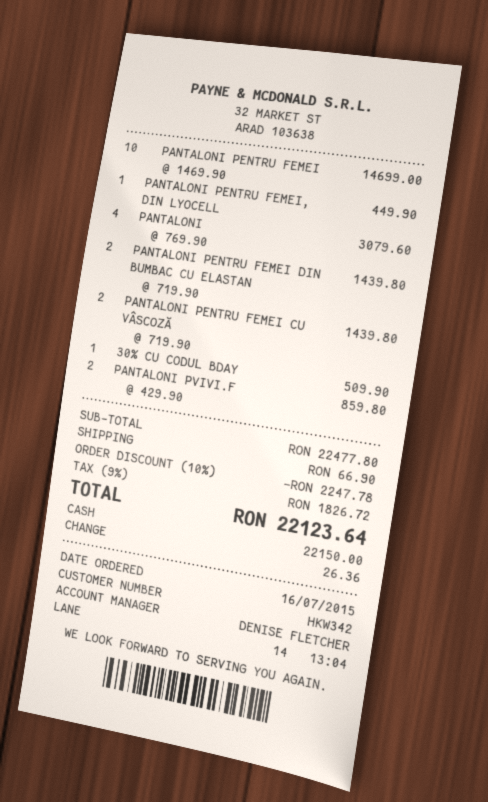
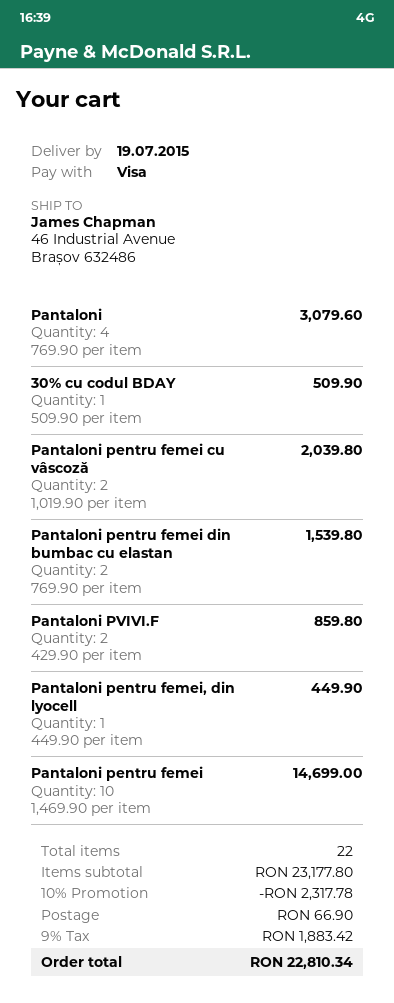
payment method: cash -> Visa
PANTALONI PENTRU FEMEI DIN BUMBAC CU ELASTAN: 2 x 719.90 = 1439.80 -> 2 x 769.90 = 1539.80
PANTALONI PENTRU FEMEI CU VÂSCOZĂ: 2 x 719.90 = 1439.80 -> 2 x 1019.90 = 2039.80
subtotal: 22477.80 -> 23177.80
discount: 10% = 2247.78 -> 10% = 2317.78
tax: 9% = 1826.72 -> 9% = 1883.42
total: 22123.64 -> 22810.34

